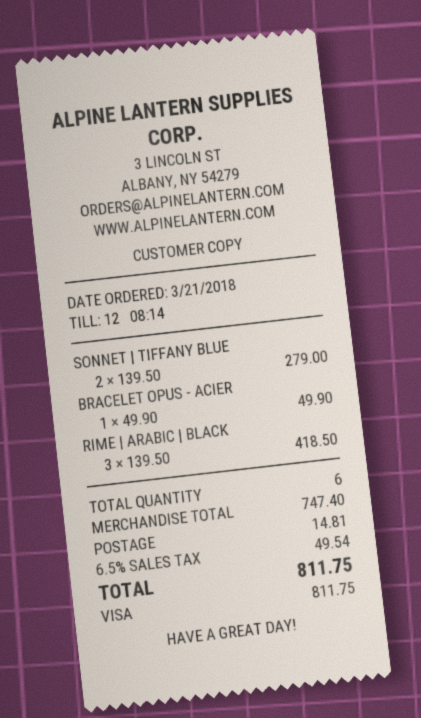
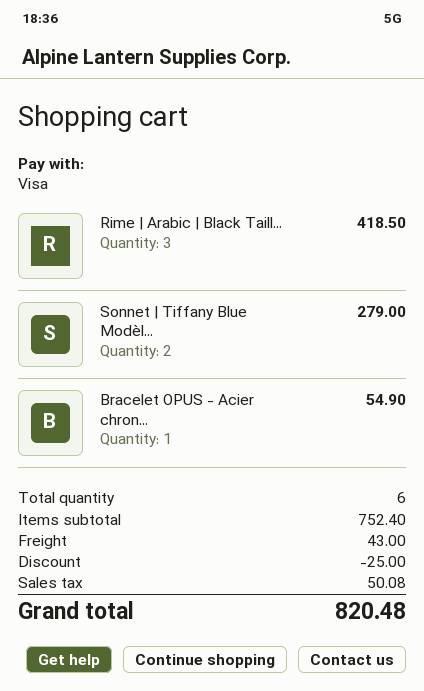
BRACELET OPUS - ACIER: 1 for 49.90 -> 1 for 54.90
subtotal: 747.40 -> 752.40
discount: none -> 25.00
shipping: 14.81 -> 43.00
tax: 49.54 -> 50.08
total: 811.75 -> 820.48

